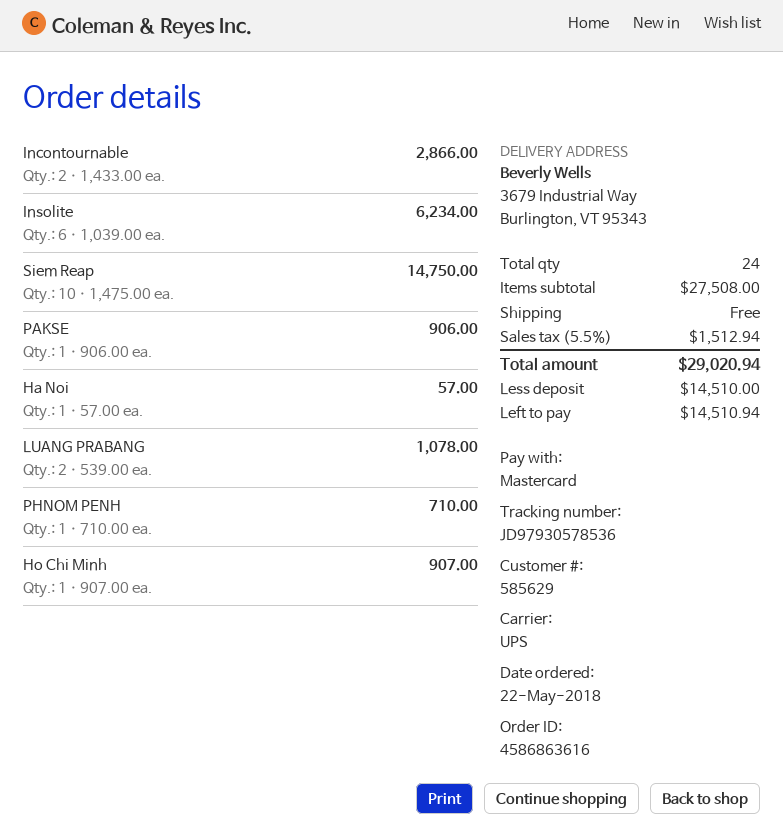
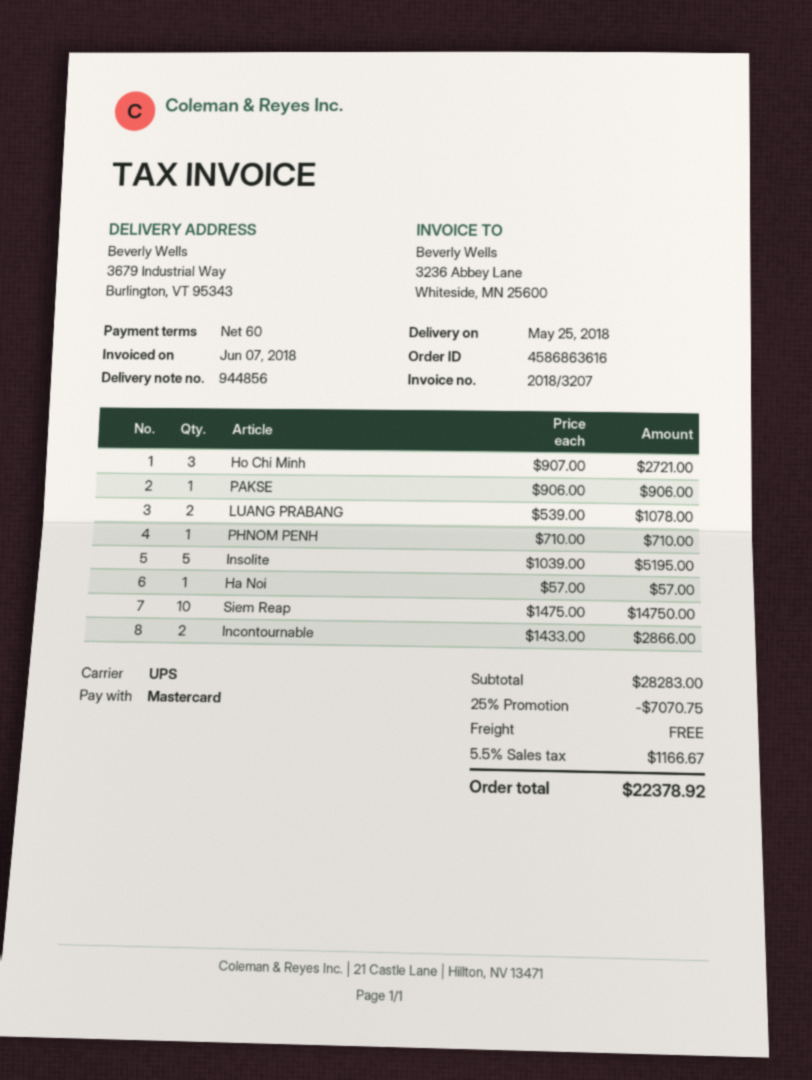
Insolite: 6 x 1039.00 = 6234.00 -> 5 x 1039.00 = 5195.00
Ho Chi Minh: 1 x 907.00 = 907.00 -> 3 x 907.00 = 2721.00
subtotal: 27508.00 -> 28283.00
discount: none -> 25% = 7070.75
tax: 5.5% = 1512.94 -> 5.5% = 1166.67
total: 29020.94 -> 22378.92

